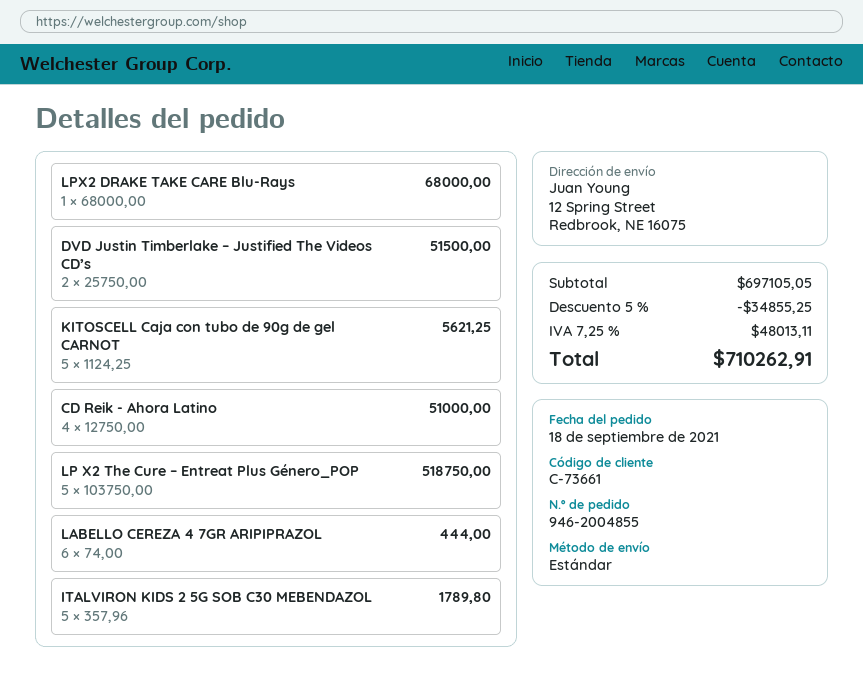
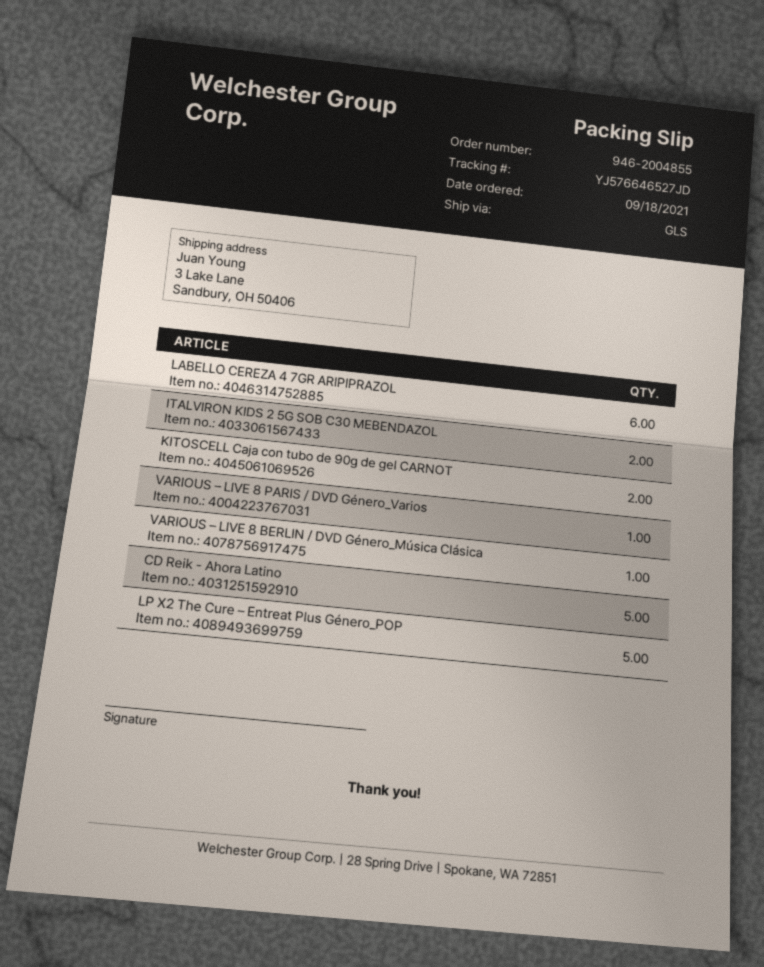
shipping method: standard -> GLS
ship to: 12 Spring Street, Redbrook, NE 16075 -> 3 Lake Lane, Sandbury, OH 50406
LPX2 DRAKE TAKE CARE Blu-Rays: 1 -> none
DVD Justin Timberlake – Justified The Videos CD’s: 2 -> none
KITOSCELL Caja con tubo de 90g de gel CARNOT: 5 -> 2
CD Reik - Ahora Latino: 4 -> 5
ITALVIRON KIDS 2 5G SOB C30 MEBENDAZOL: 5 -> 2
VARIOUS – LIVE 8 PARIS / DVD Género_Varios: none -> 1
VARIOUS – LIVE 8 BERLIN / DVD Género_Música Clásica: none -> 1

